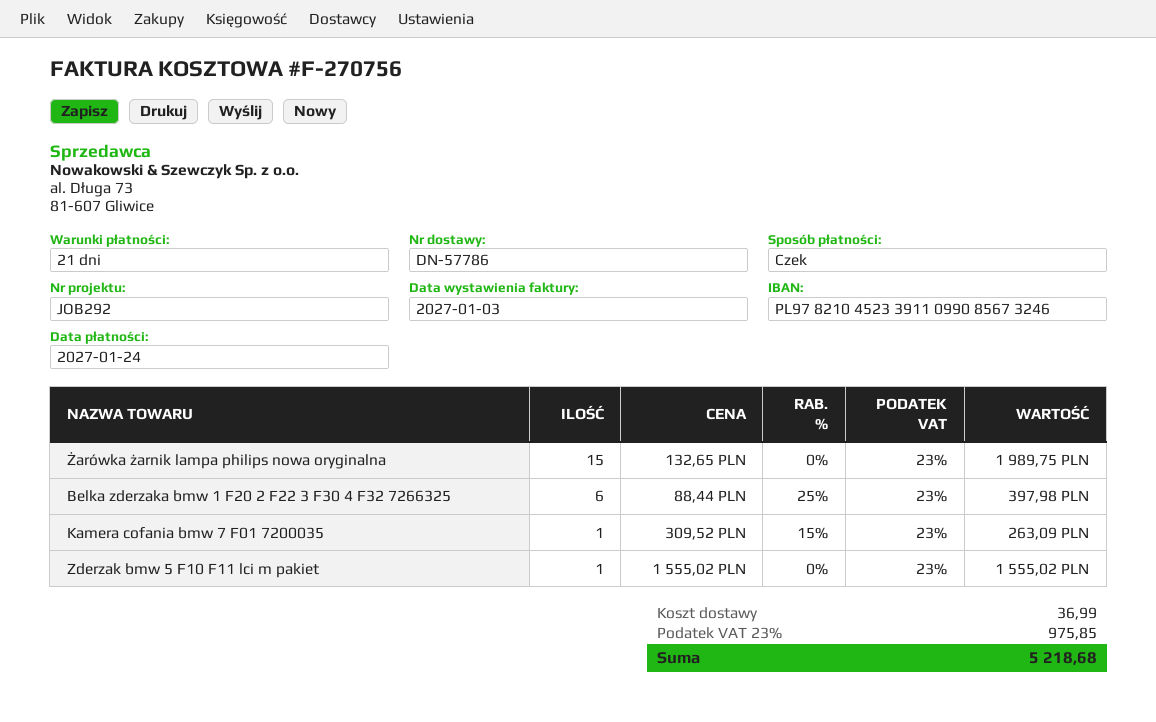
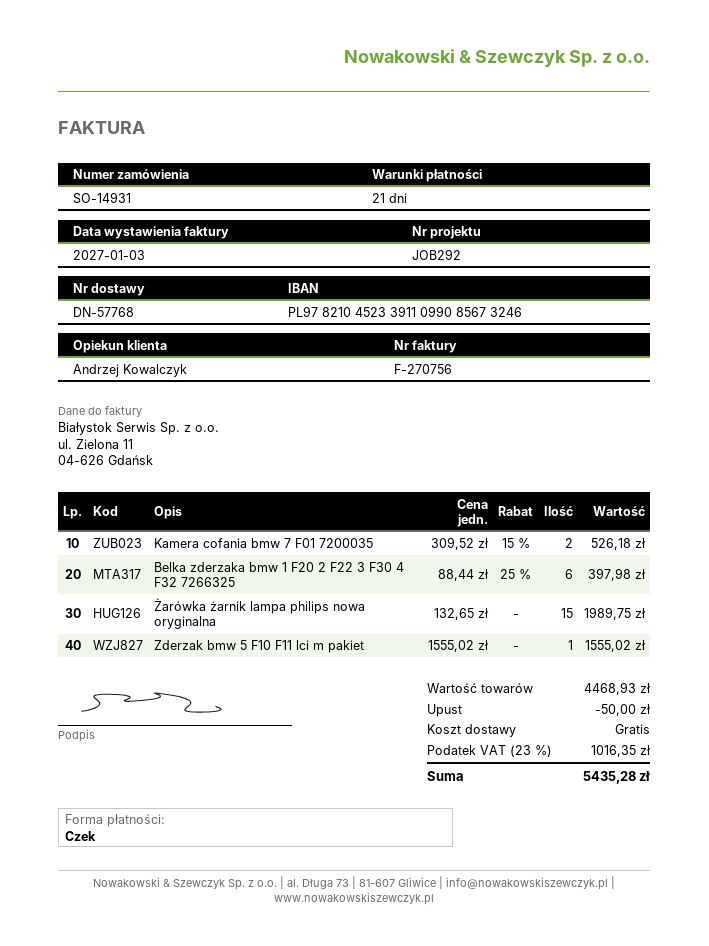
delivery note number: DN-57786 -> DN-57768
Kamera cofania bmw 7 F01 7200035: 1 x 309.52 - 15% = 263.09 -> 2 x 309.52 - 15% = 526.18
discount: none -> 50.00
shipping: 36.99 -> 0.00
tax: 23% = 975.85 -> 23% = 1016.35
total: 5218.68 -> 5435.28

